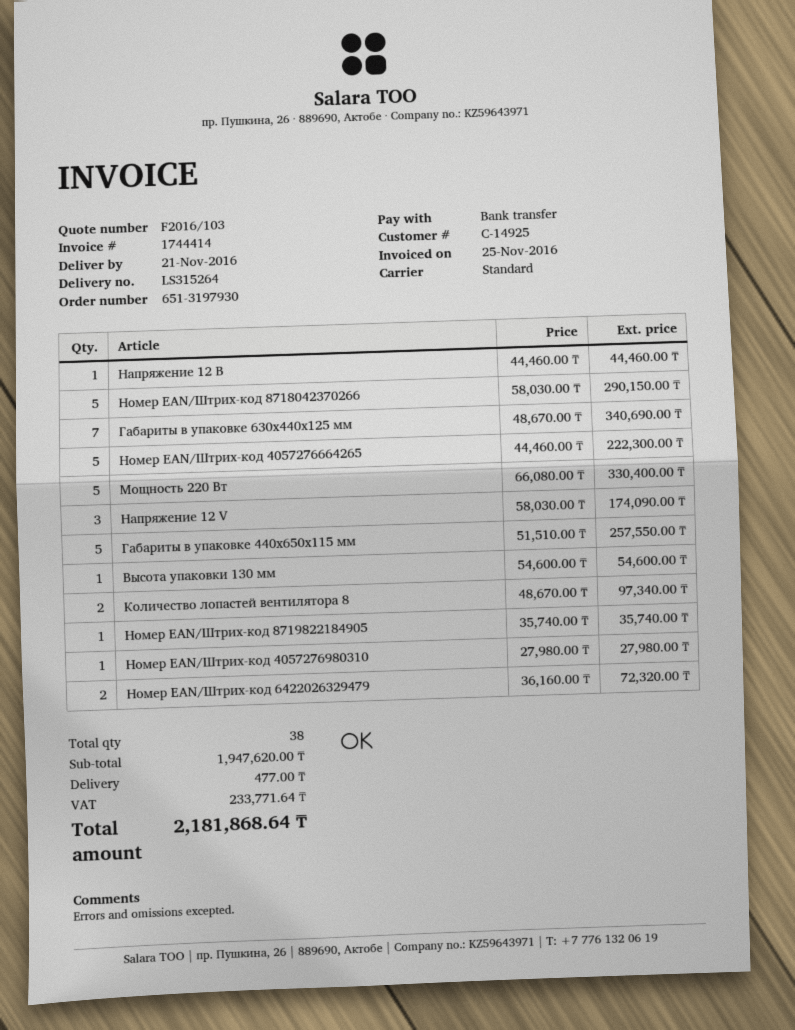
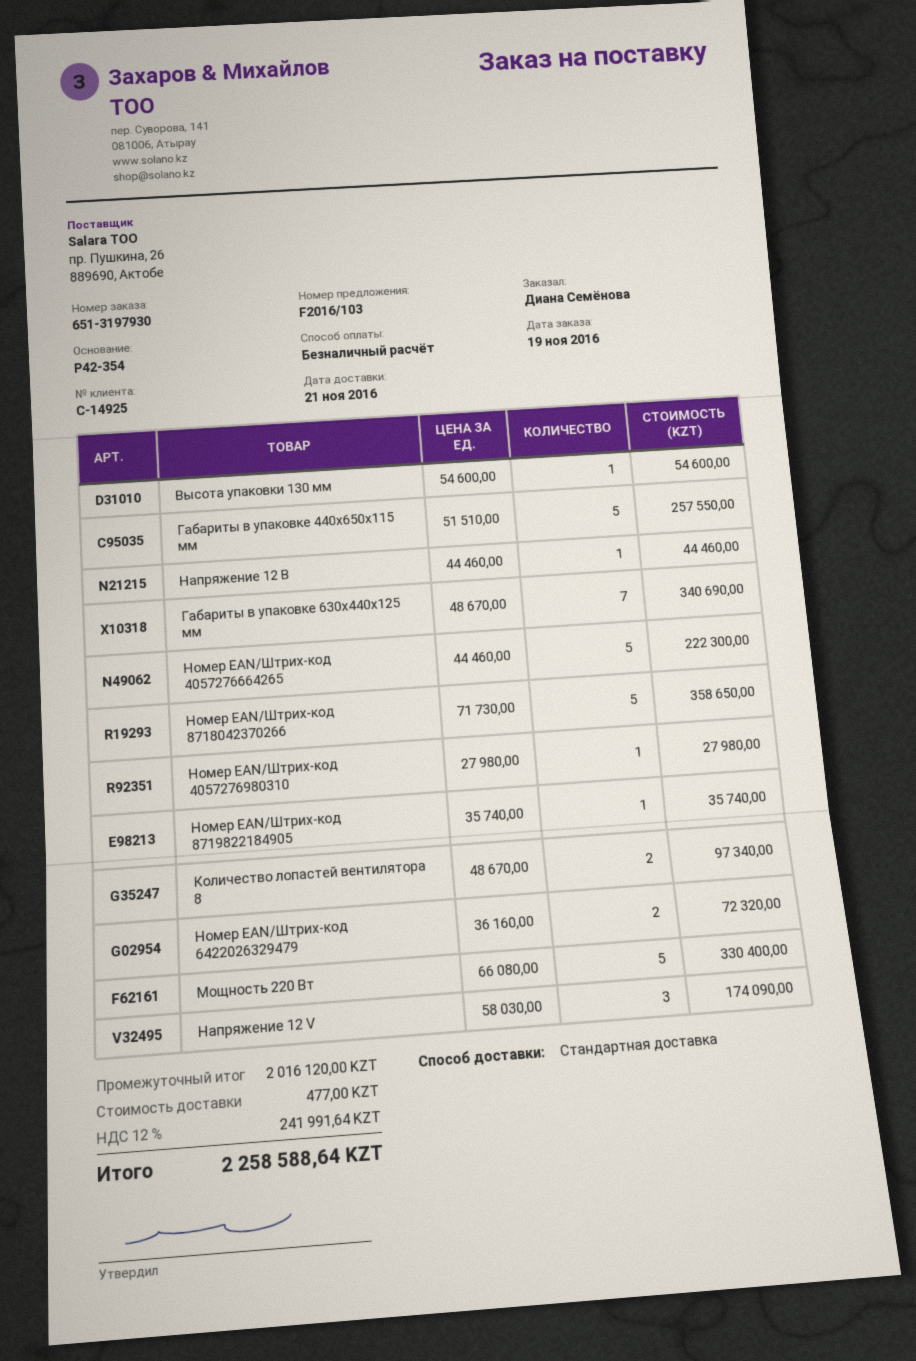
Номер EAN/Штрих-код 8718042370266: 5 x 58030.00 = 290150.00 -> 5 x 71730.00 = 358650.00
subtotal: 1947620.00 -> 2016120.00
tax: 233771.64 -> 241991.64
total: 2181868.64 -> 2258588.64

